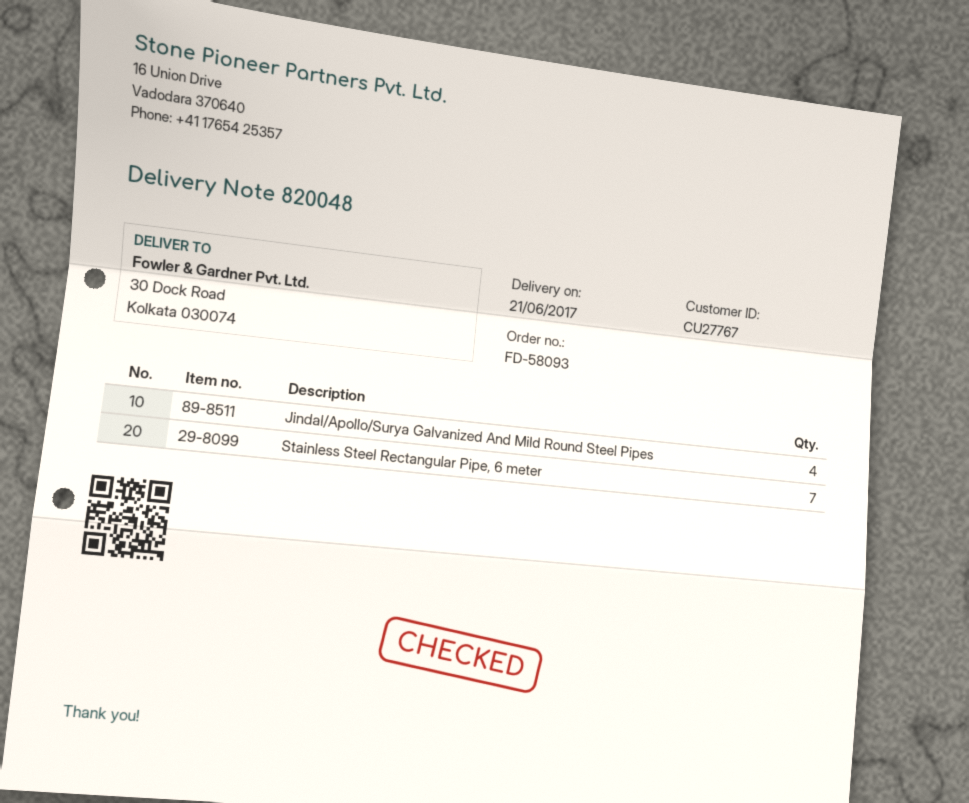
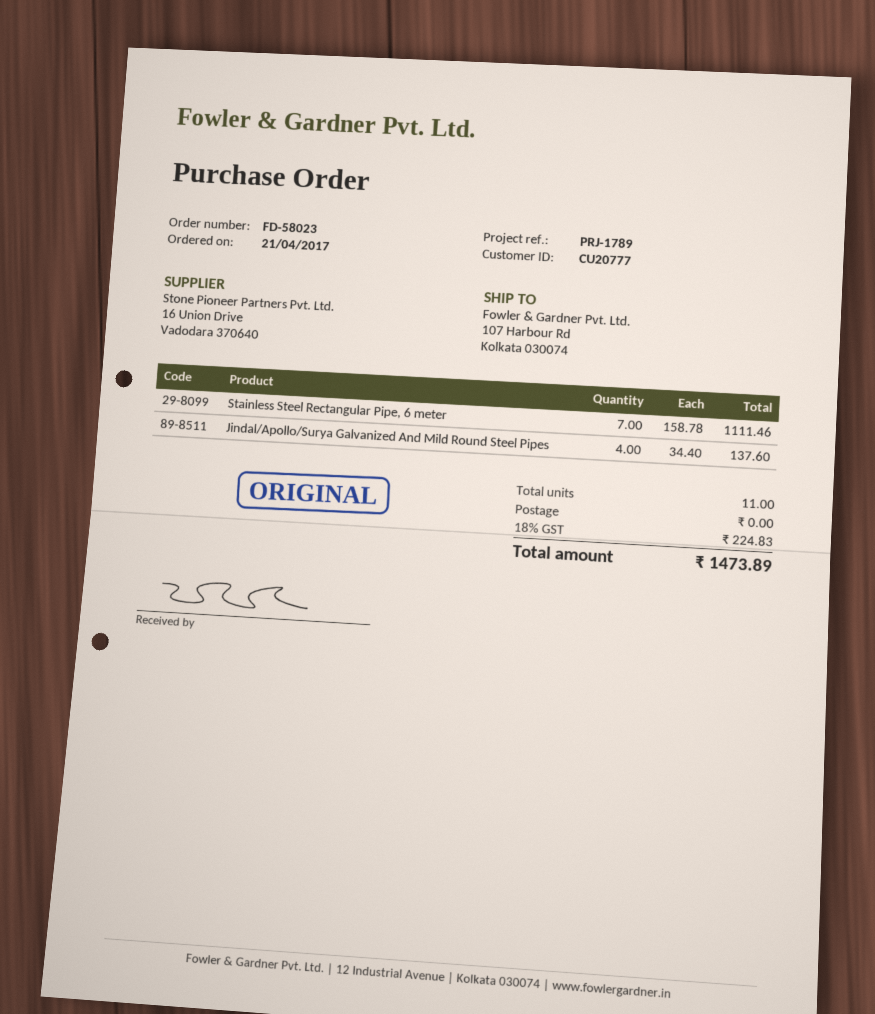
order number: FD-58093 -> FD-58023
customer number: CU27767 -> CU20777
ship to: 30 Dock Road, Kolkata 030074 -> 107 Harbour Rd, Kolkata 030074

